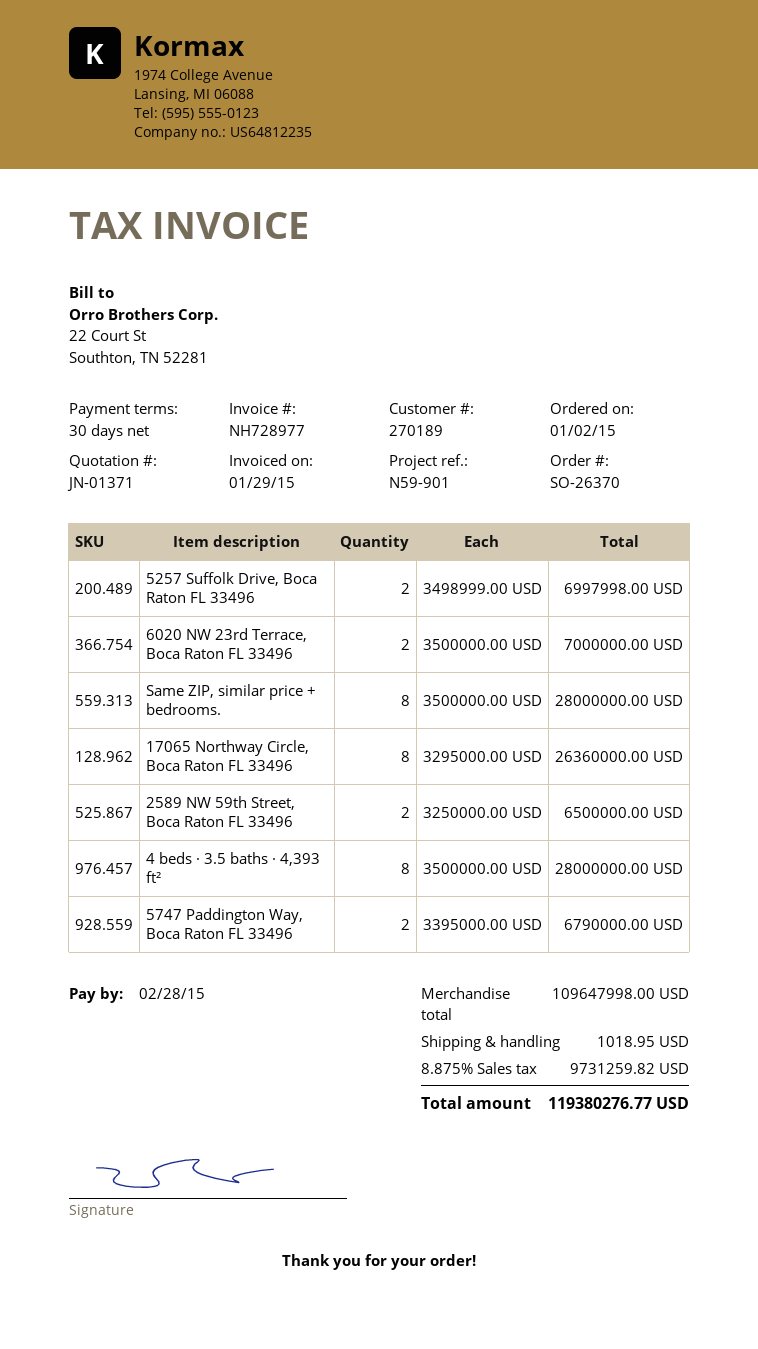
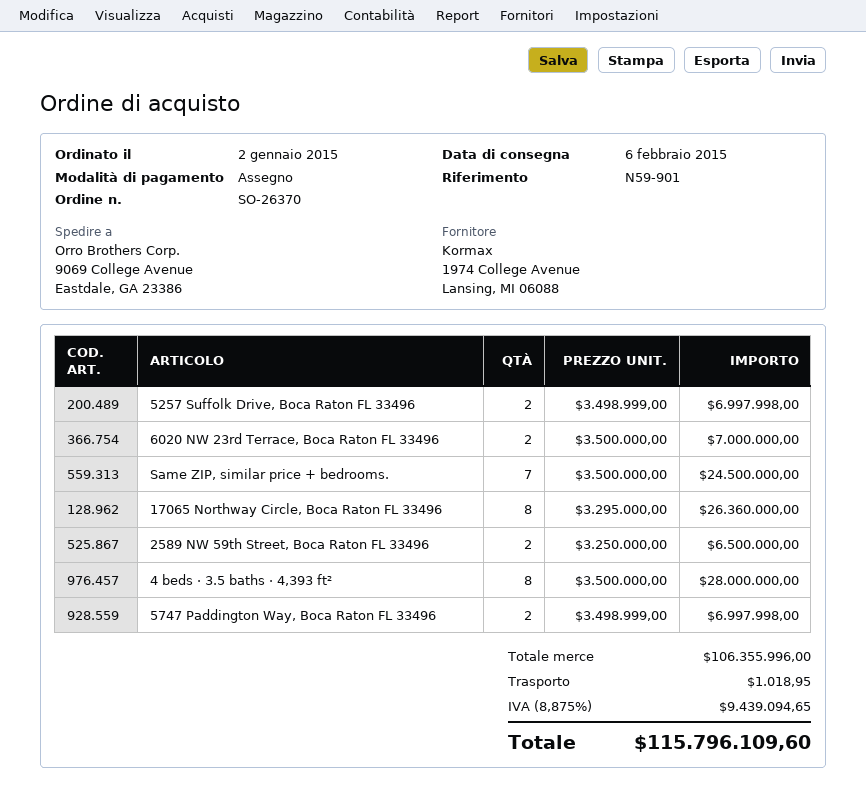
Same ZIP, similar price + bedrooms.: 8 x 3500000.00 = 28000000.00 -> 7 x 3500000.00 = 24500000.00
5747 Paddington Way, Boca Raton FL 33496: 2 x 3395000.00 = 6790000.00 -> 2 x 3498999.00 = 6997998.00
subtotal: 109647998.00 -> 106355996.00
tax: 8.875% = 9731259.82 -> 8.875% = 9439094.65
total: 119380276.77 -> 115796109.60

